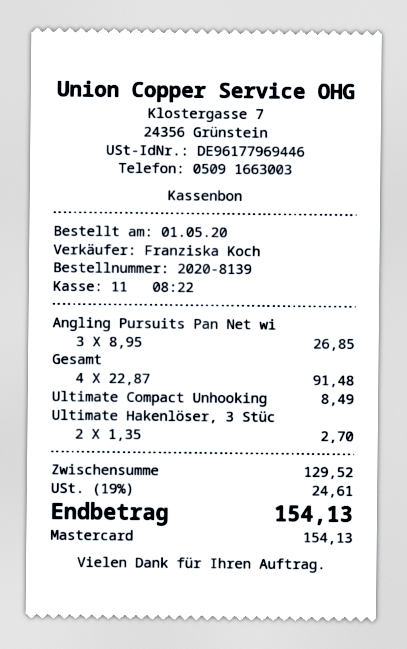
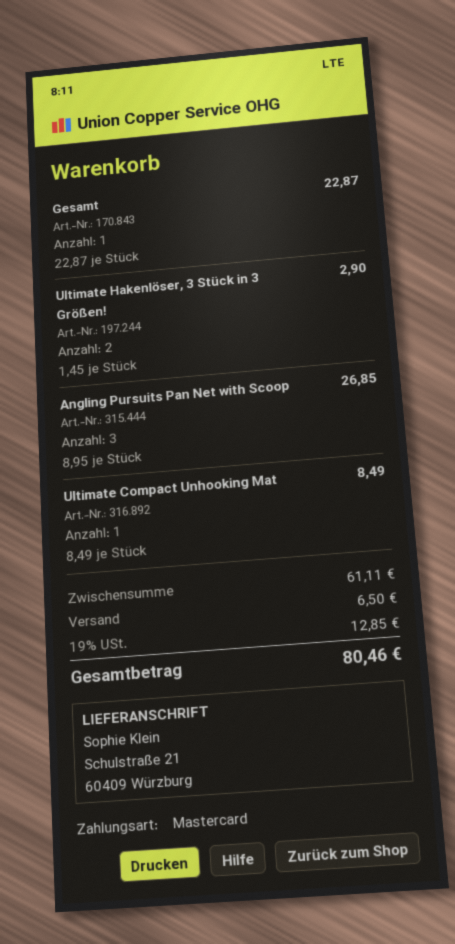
Gesamt: 4 x 22.87 = 91.48 -> 1 x 22.87 = 22.87
Ultimate Hakenlöser, 3 Stüc: 2 x 1.35 = 2.70 -> 2 x 1.45 = 2.90
subtotal: 129.52 -> 61.11
shipping: none -> 6.50
tax: 19% = 24.61 -> 19% = 12.85
total: 154.13 -> 80.46

